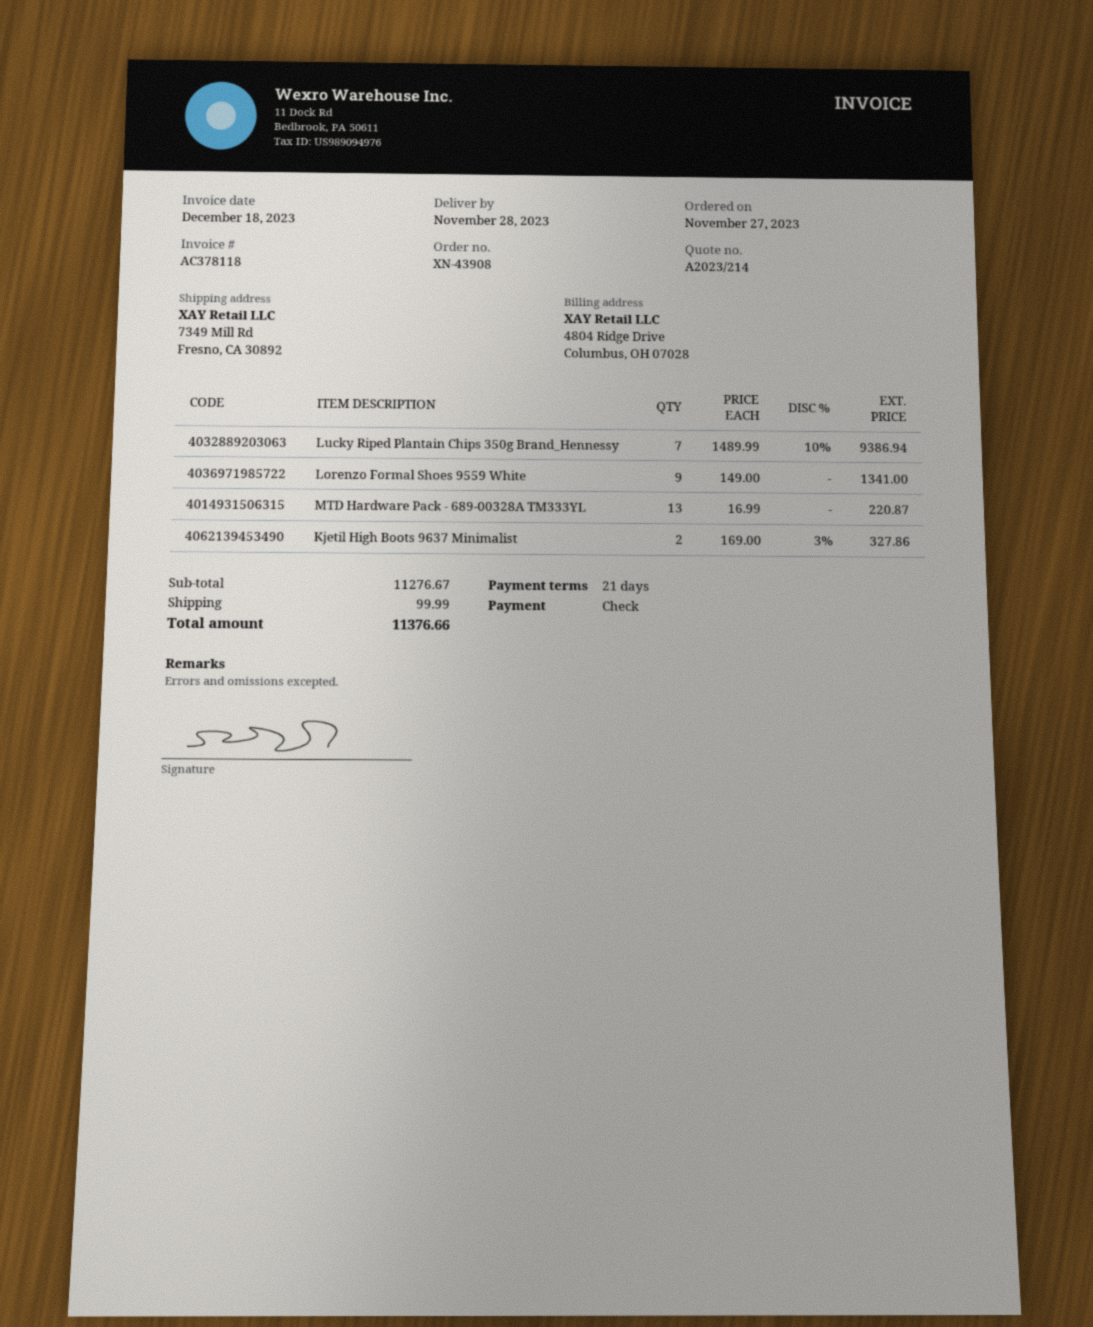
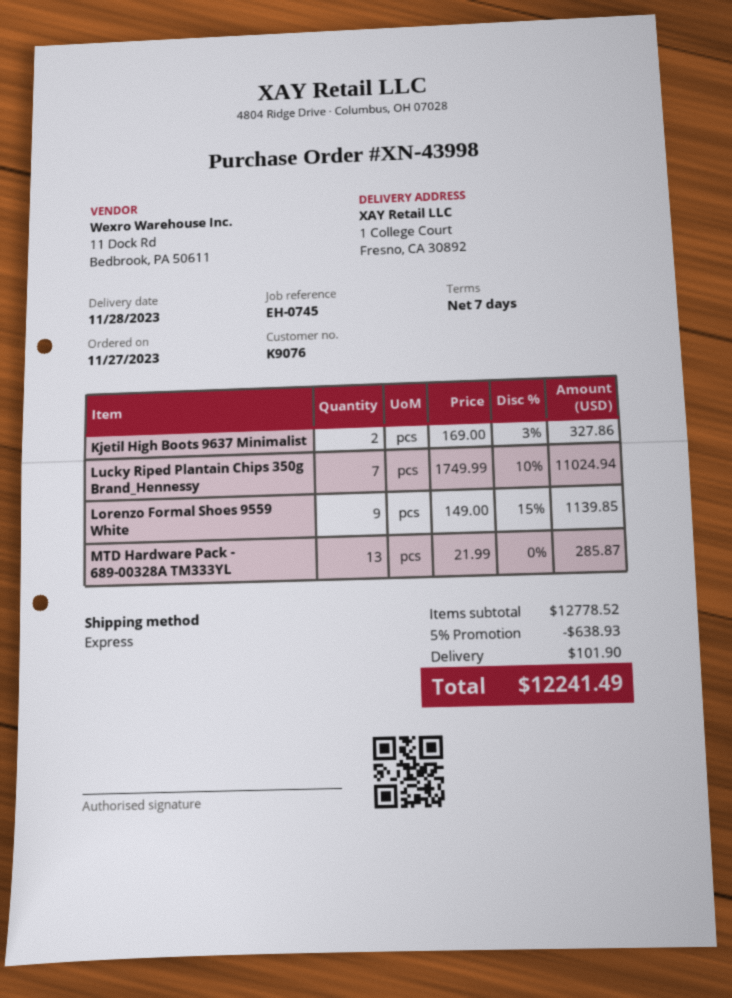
order number: XN-43908 -> XN-43998
payment terms: 21 days -> 7 days
ship to: 7349 Mill Rd, Fresno, CA 30892 -> 1 College Court, Fresno, CA 30892
Lucky Riped Plantain Chips 350g Brand_Hennessy: 7 x 1489.99 - 10% = 9386.94 -> 7 x 1749.99 - 10% = 11024.94
Lorenzo Formal Shoes 9559 White: 9 x 149.00 = 1341.00 -> 9 x 149.00 - 15% = 1139.85
MTD Hardware Pack - 689-00328A TM333YL: 13 x 16.99 = 220.87 -> 13 x 21.99 = 285.87
subtotal: 11276.67 -> 12778.52
discount: none -> 5% = 638.93
shipping: 99.99 -> 101.90
total: 11376.66 -> 12241.49

